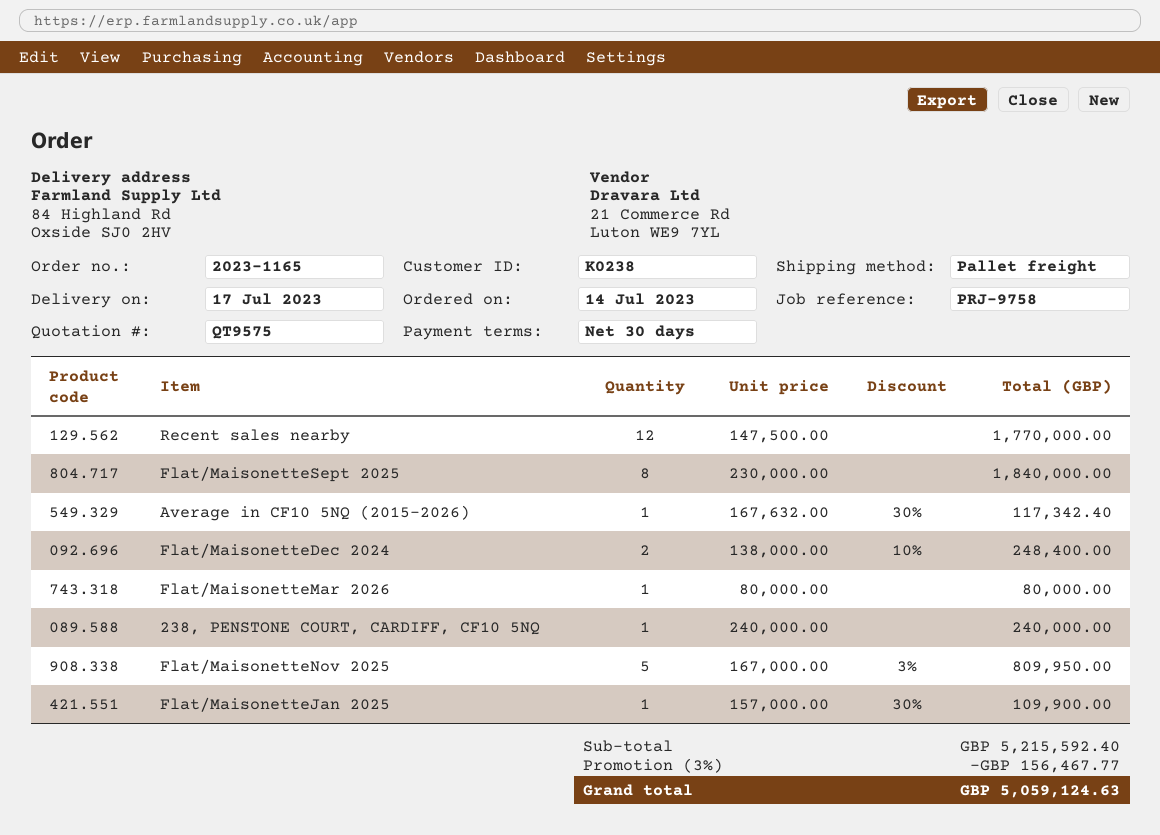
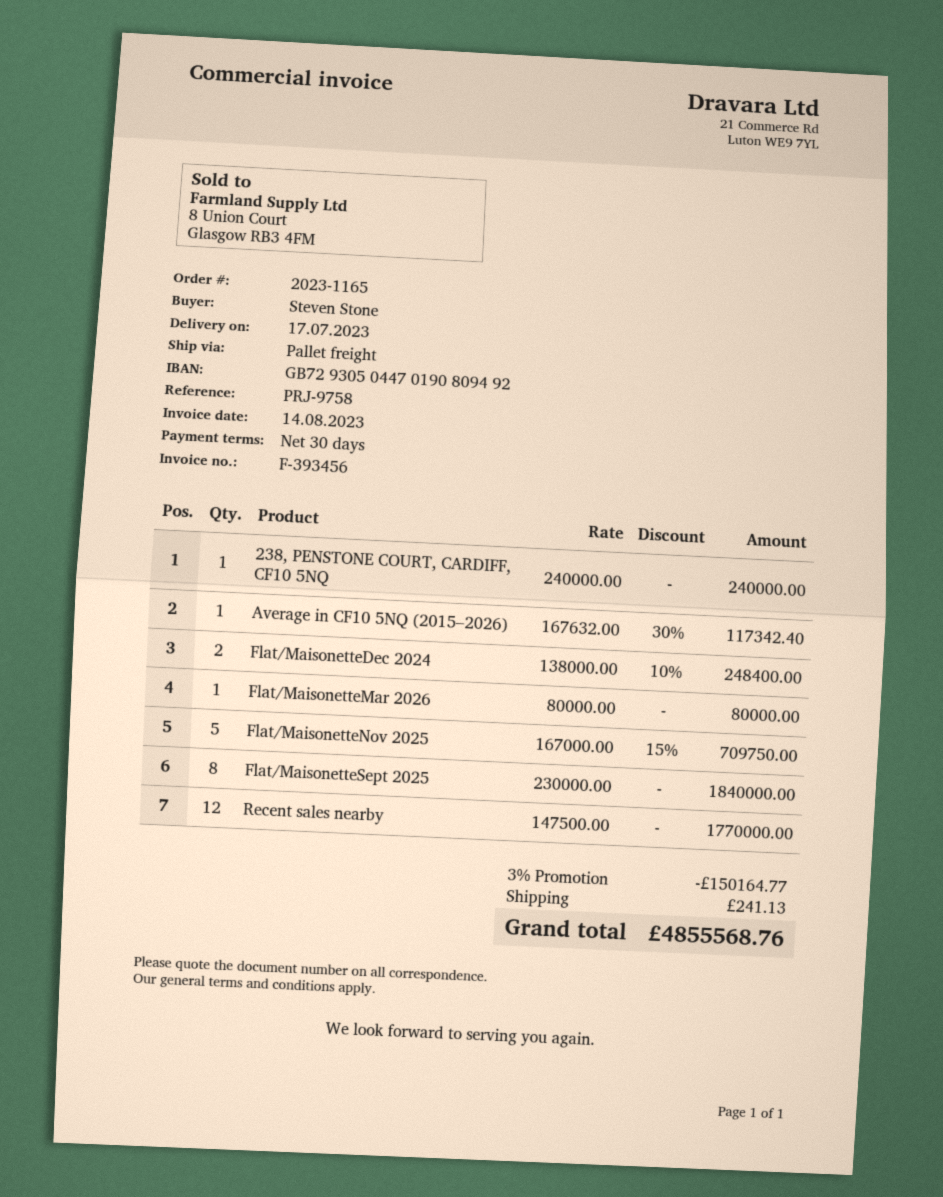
Flat/MaisonetteNov 2025: 5 x 167000.00 - 3% = 809950.00 -> 5 x 167000.00 - 15% = 709750.00
Flat/MaisonetteJan 2025: 1 x 157000.00 - 30% = 109900.00 -> none
discount: 3% = 156467.77 -> 3% = 150164.77
shipping: none -> 241.13
total: 5059124.63 -> 4855568.76

